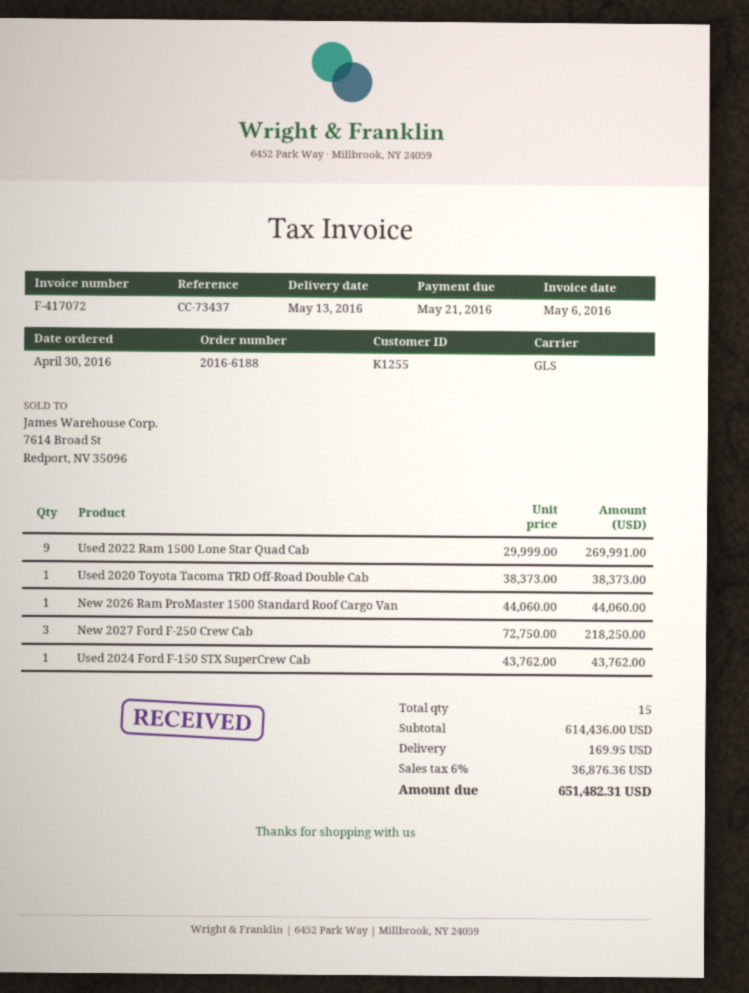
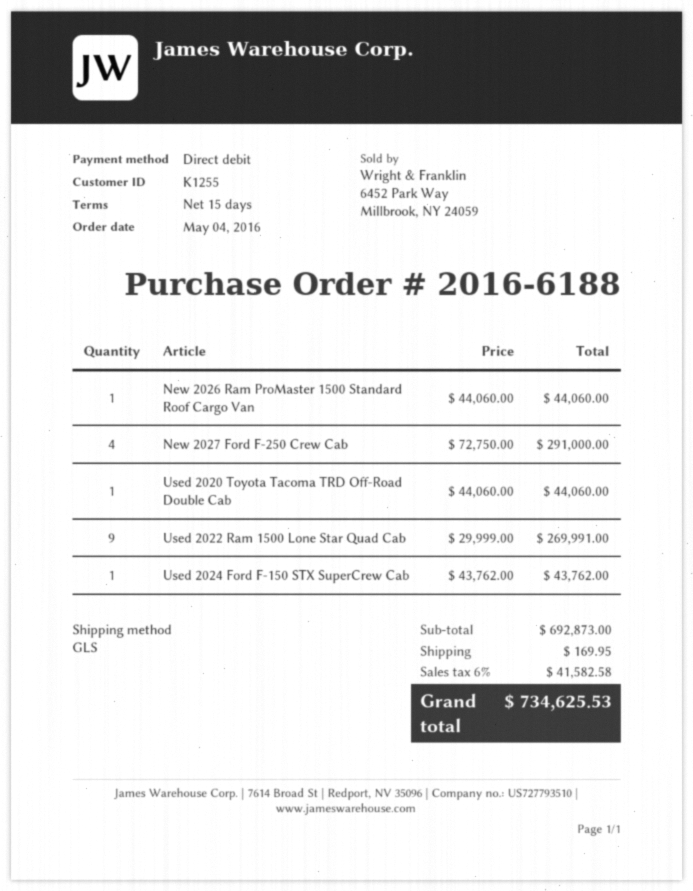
order date: 2016-04-30 -> 2016-05-04
Used 2020 Toyota Tacoma TRD Off-Road Double Cab: 1 x 38373.00 = 38373.00 -> 1 x 44060.00 = 44060.00
New 2027 Ford F-250 Crew Cab: 3 x 72750.00 = 218250.00 -> 4 x 72750.00 = 291000.00
subtotal: 614436.00 -> 692873.00
tax: 6% = 36876.36 -> 6% = 41582.58
total: 651482.31 -> 734625.53

